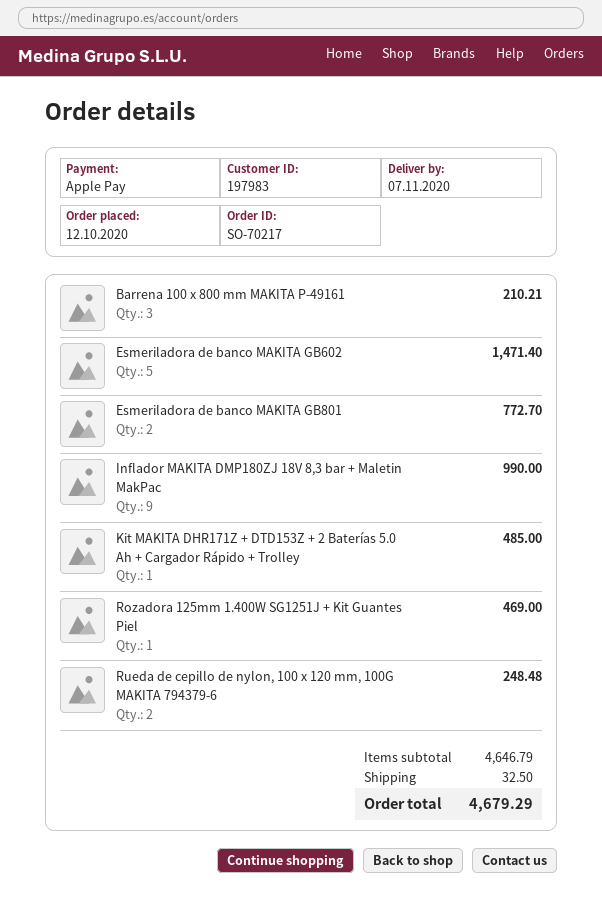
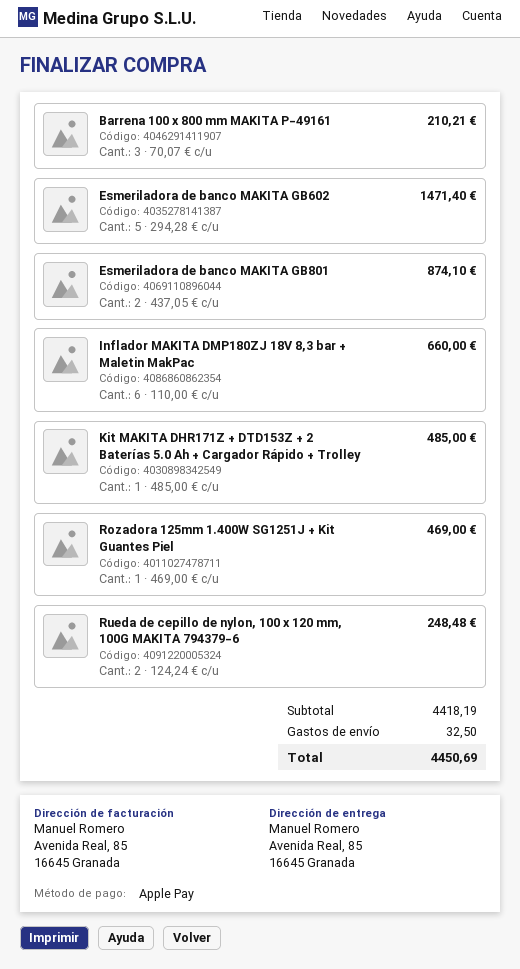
Esmeriladora de banco MAKITA GB801: 2 for 772.70 -> 2 for 874.10
Inflador MAKITA DMP180ZJ 18V 8,3 bar + Maletin MakPac: 9 for 990.00 -> 6 for 660.00
subtotal: 4646.79 -> 4418.19
total: 4679.29 -> 4450.69

